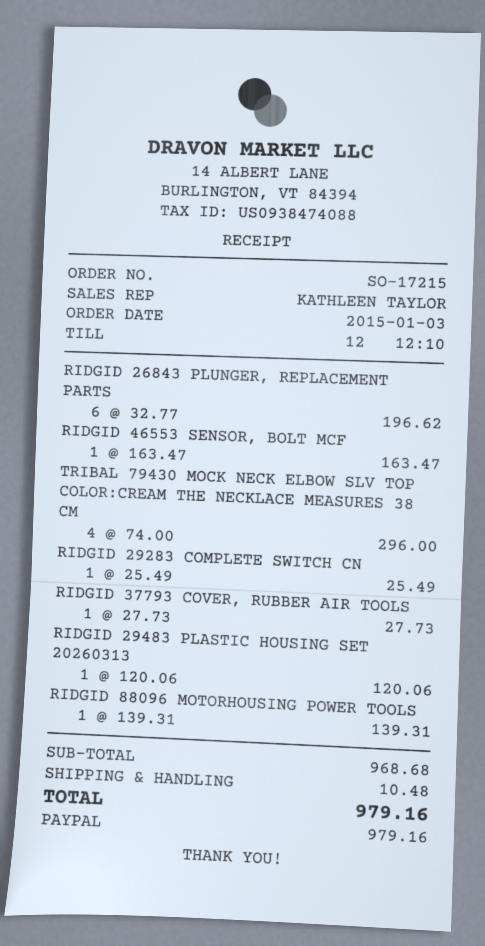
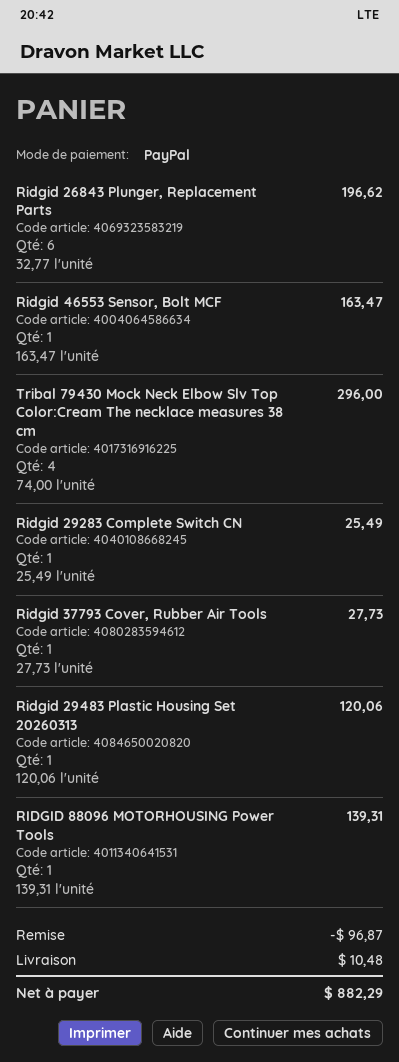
discount: none -> 96.87
total: 979.16 -> 882.29

